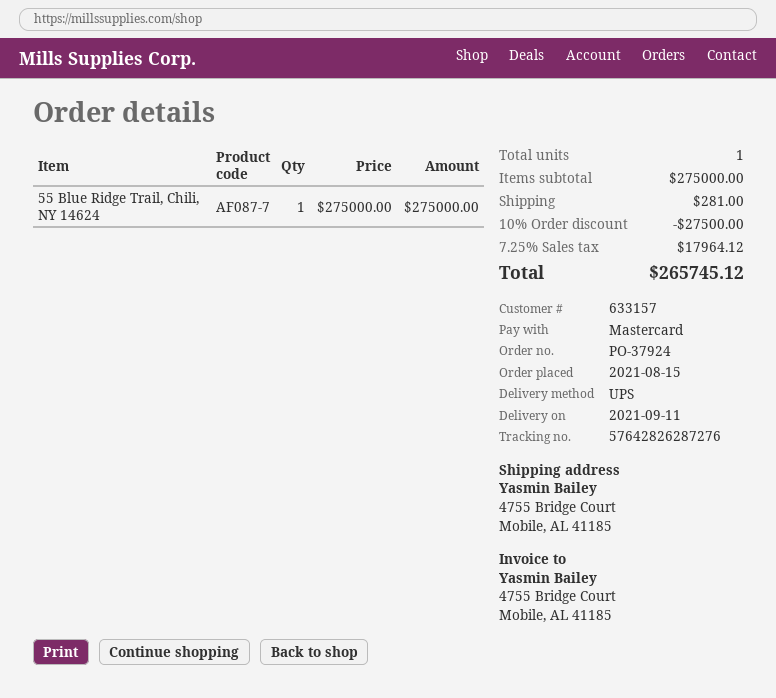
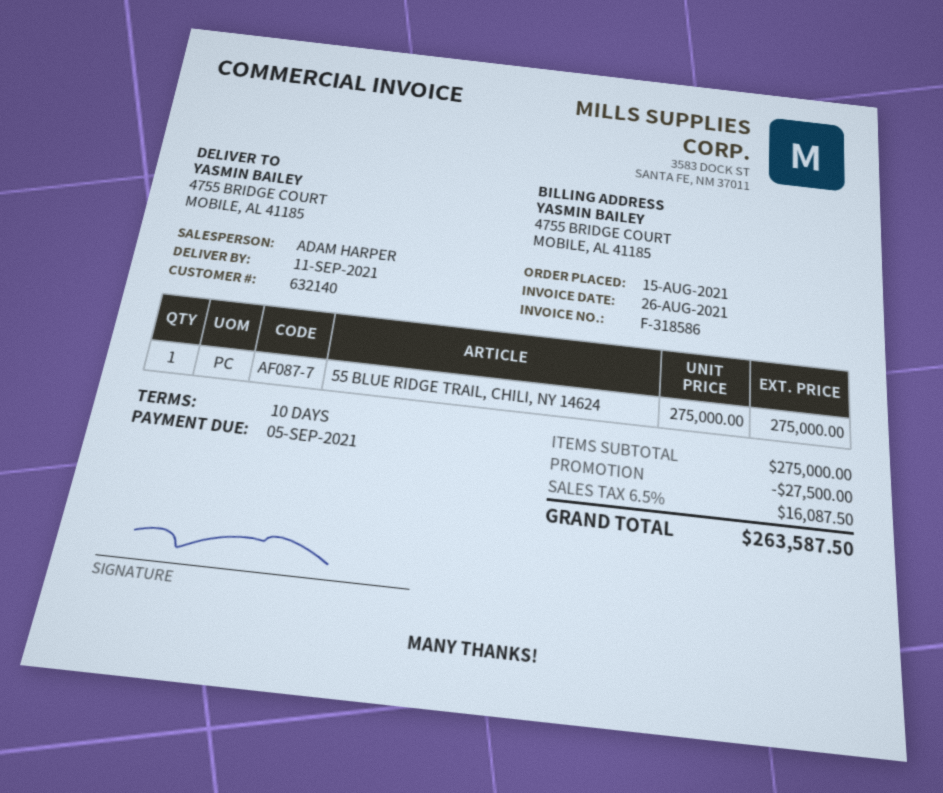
customer number: 633157 -> 632140
shipping: 281.00 -> none
tax: 7.25% = 17964.12 -> 6.5% = 16087.50
total: 265745.12 -> 263587.50

